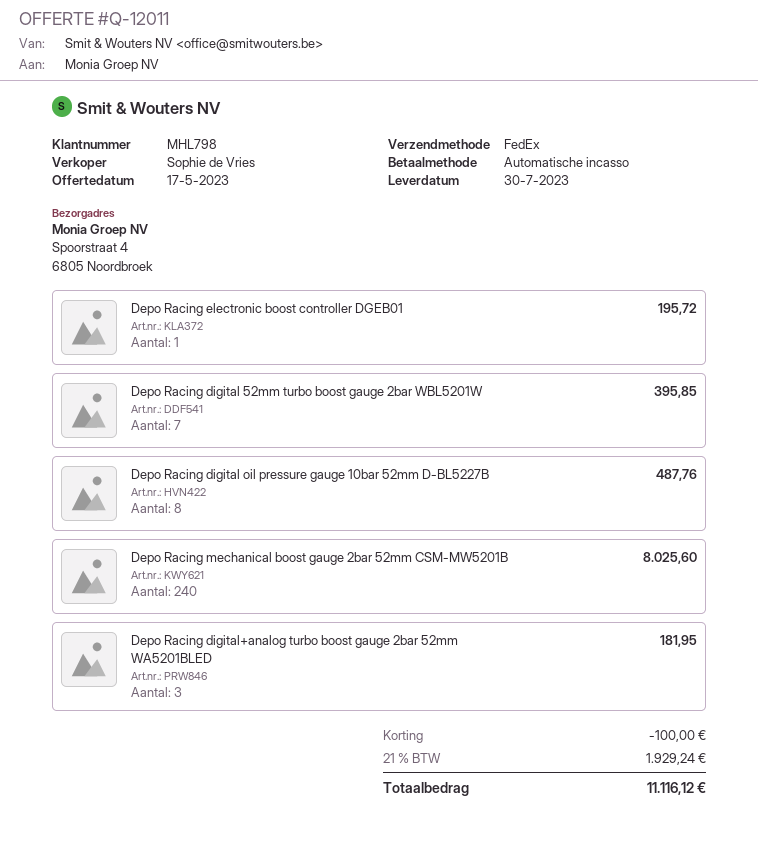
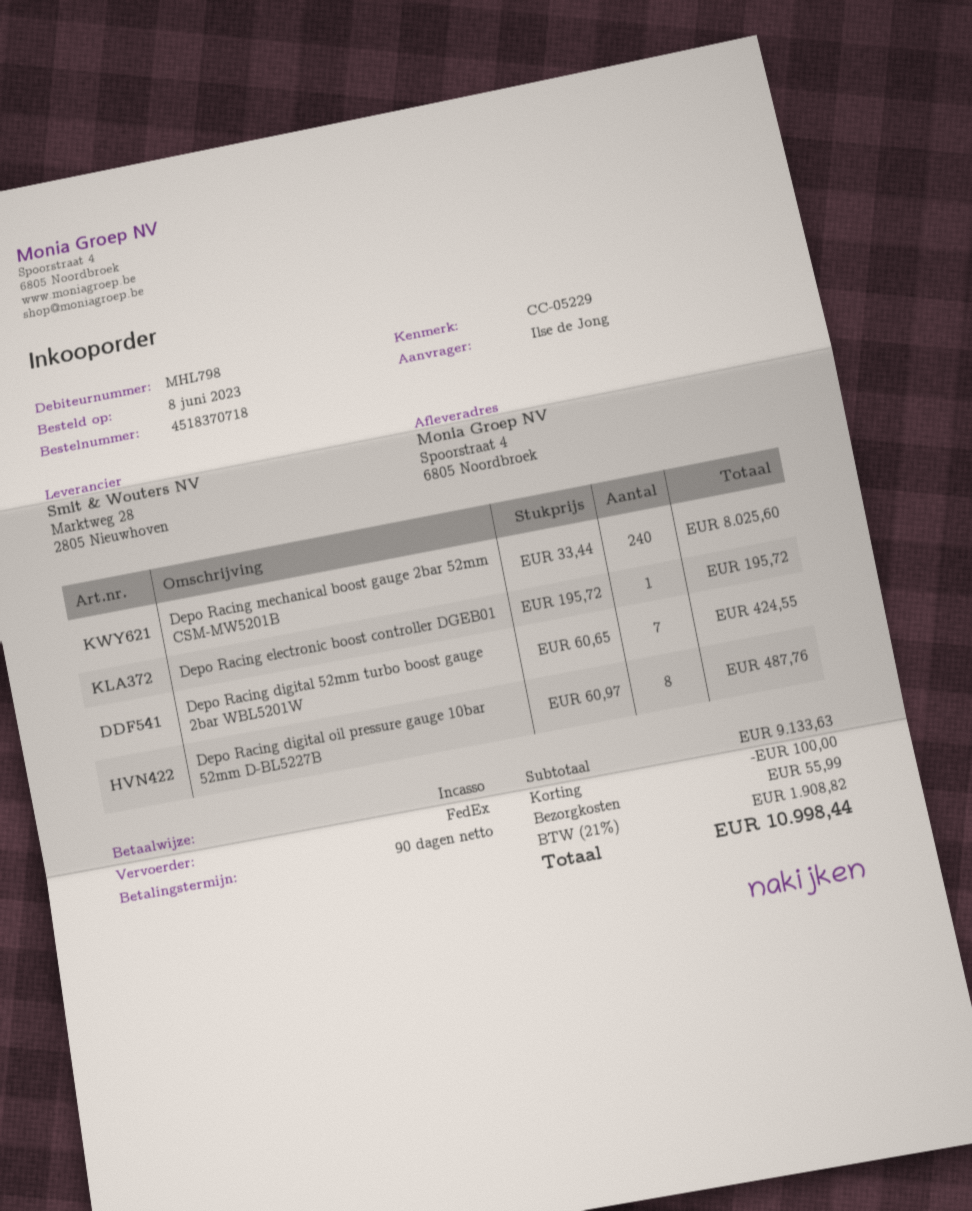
Depo Racing digital 52mm turbo boost gauge 2bar WBL5201W: 7 for 395.85 -> 7 for 424.55
Depo Racing digital+analog turbo boost gauge 2bar 52mm WA5201BLED: 3 for 181.95 -> none
shipping: none -> 55.99
tax: 21% = 1929.24 -> 21% = 1908.82
total: 11116.12 -> 10998.44

